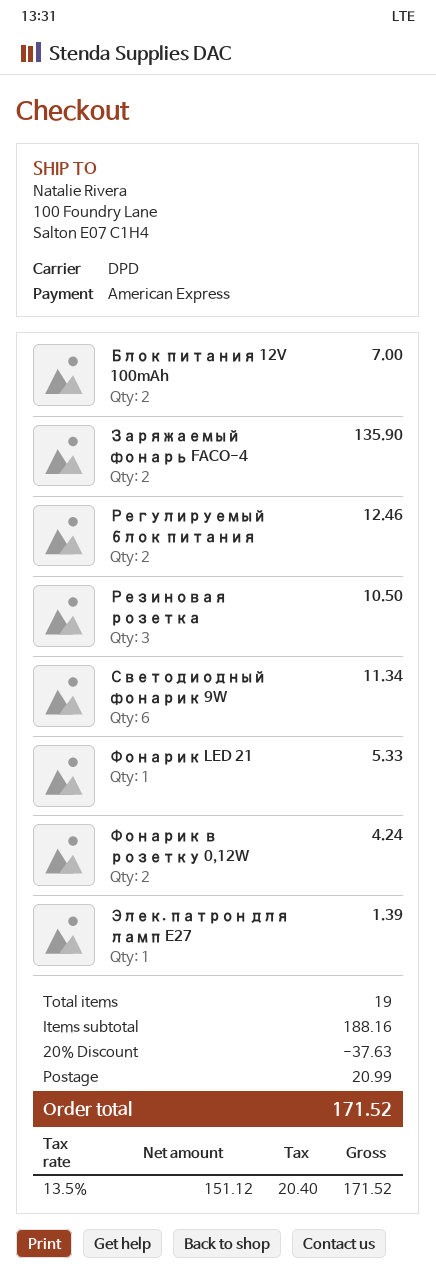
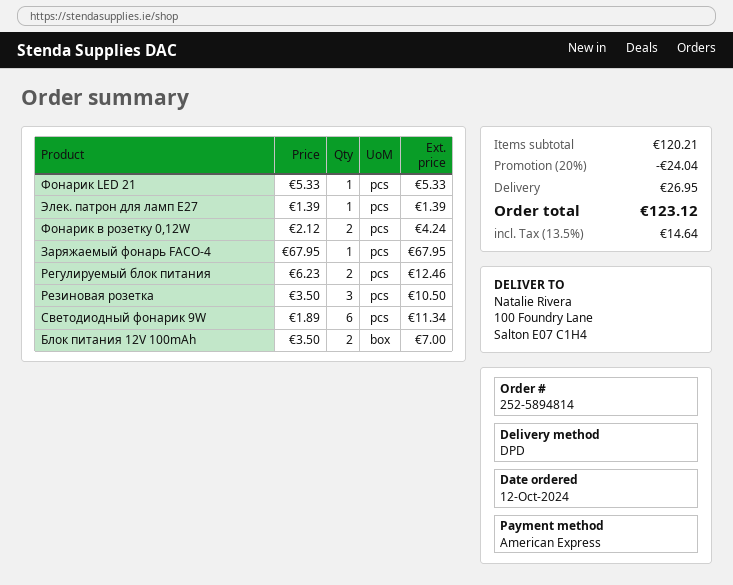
Заряжаемый фонарь FACO-4: 2 for 135.90 -> 1 for 67.95
subtotal: 188.16 -> 120.21
discount: 20% = 37.63 -> 20% = 24.04
shipping: 20.99 -> 26.95
tax: 13.5% = 20.40 -> 13.5% = 14.64
total: 171.52 -> 123.12

